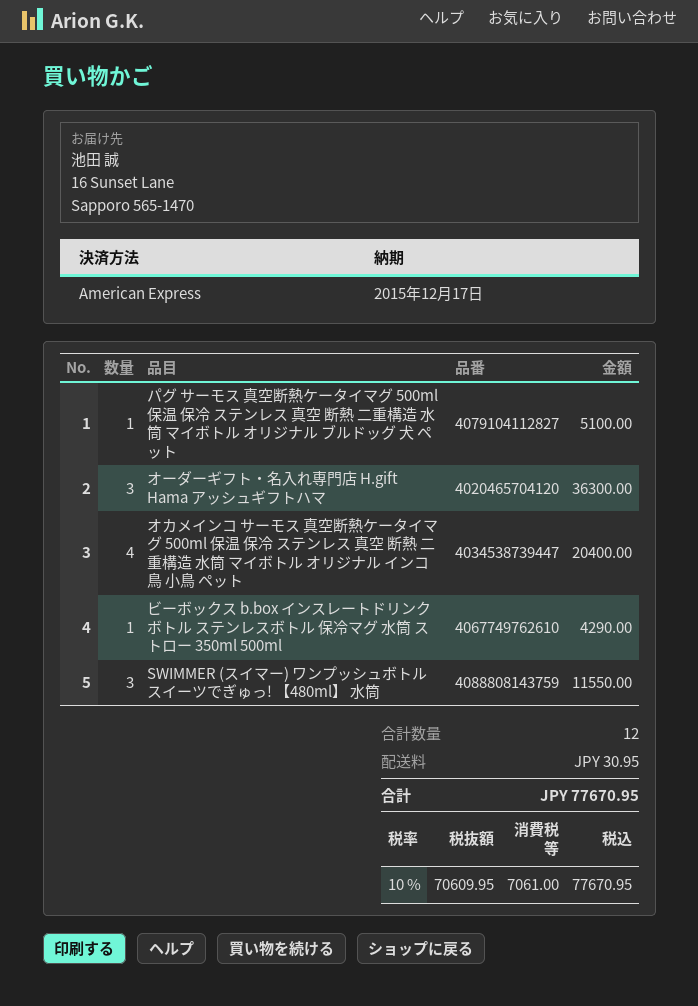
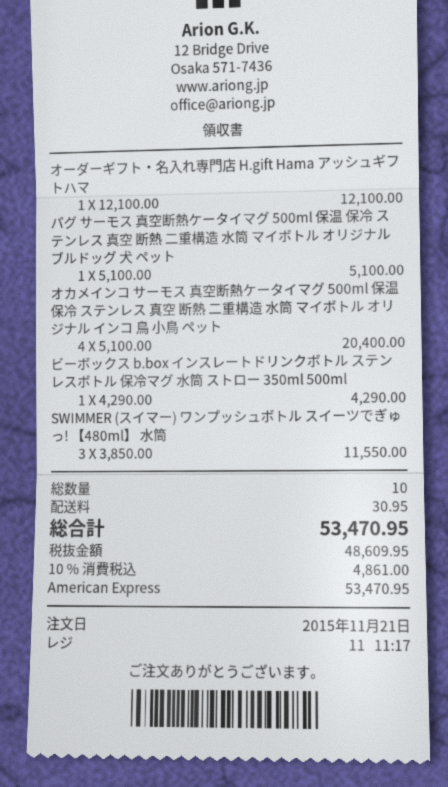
オーダーギフト・名入れ専門店 H.gift Hama アッシュギフトハマ: 3 for 36300.00 -> 1 for 12100.00
total quantity: 12 -> 10
net: 70609.95 -> 48609.95
tax: 10% = 7061.00 -> 10% = 4861.00
total: 77670.95 -> 53470.95

